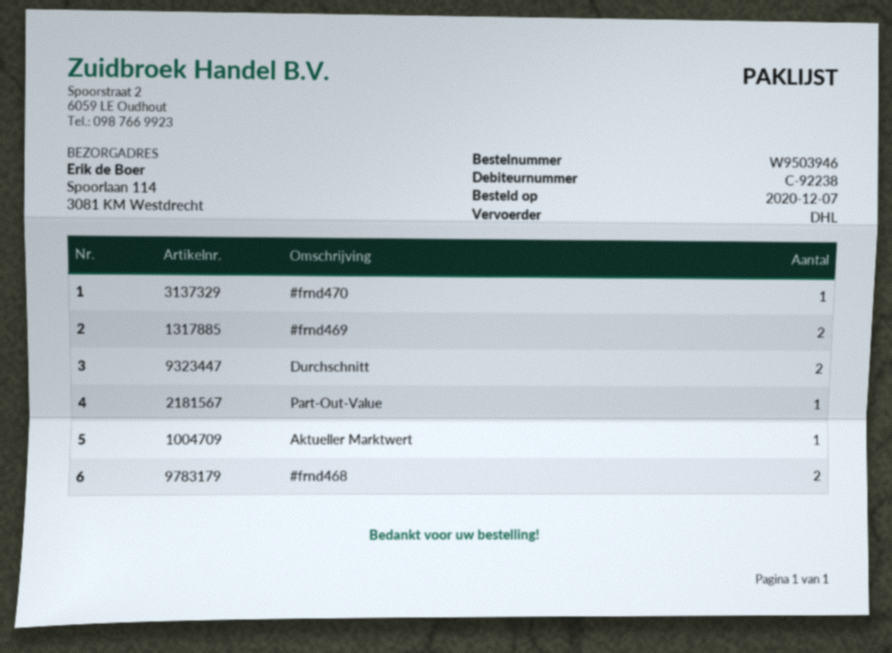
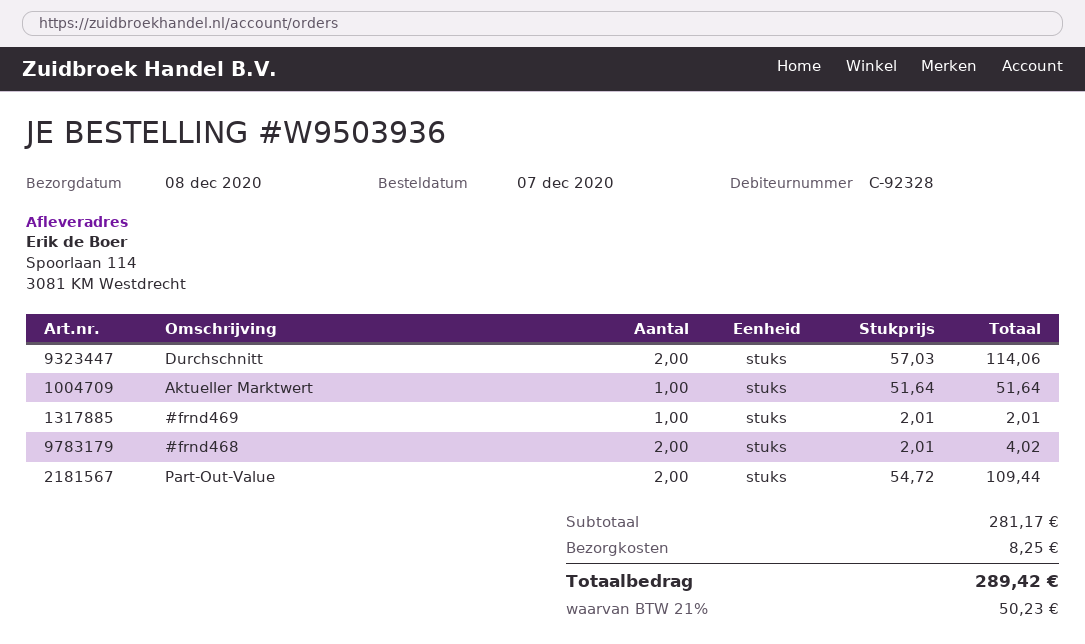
order number: W9503946 -> W9503936
customer number: C-92238 -> C-92328
#frnd470: 1 -> none
#frnd469: 2 -> 1
Part-Out-Value: 1 -> 2

